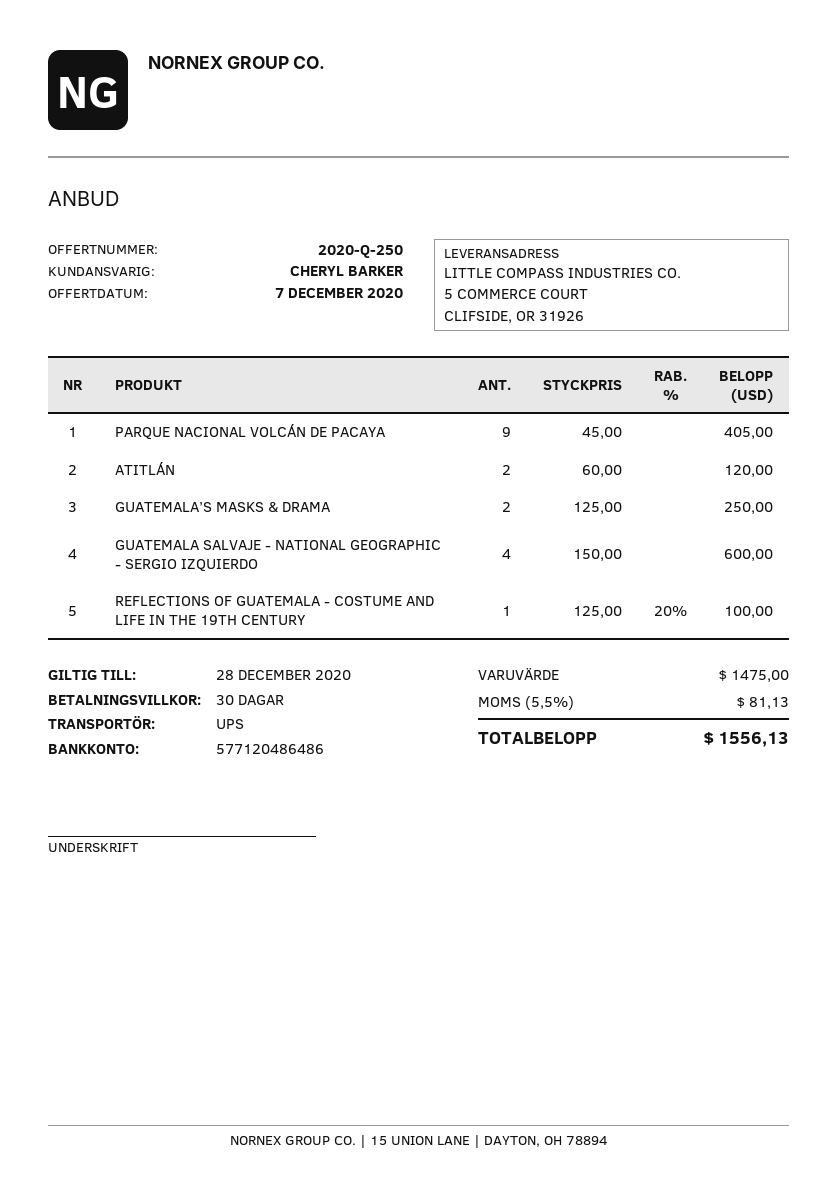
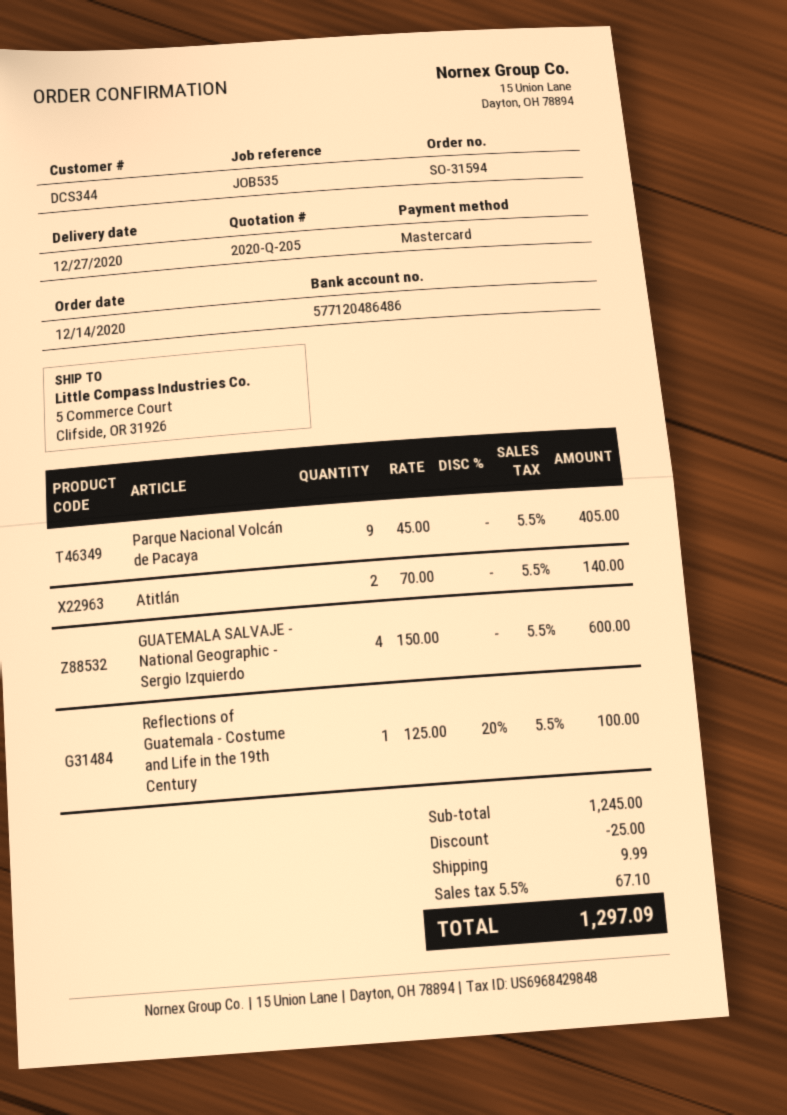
quote number: 2020-Q-250 -> 2020-Q-205
ATITLÁN: 2 x 60.00 = 120.00 -> 2 x 70.00 = 140.00
GUATEMALA’S MASKS & DRAMA: 2 x 125.00 = 250.00 -> none
subtotal: 1475.00 -> 1245.00
discount: none -> 25.00
shipping: none -> 9.99
tax: 5.5% = 81.13 -> 5.5% = 67.10
total: 1556.13 -> 1297.09

